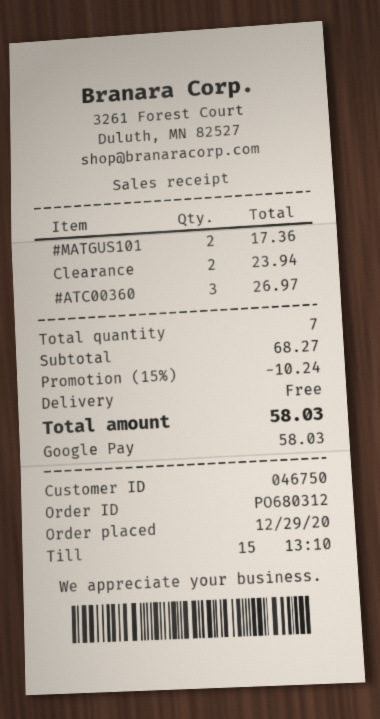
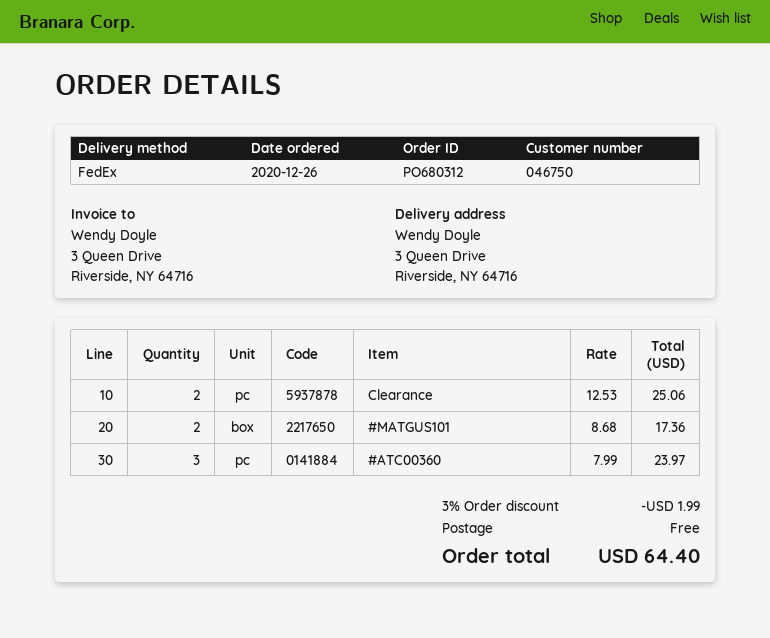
order date: 2020-12-29 -> 2020-12-26
Clearance: 2 for 23.94 -> 2 for 25.06
#ATC00360: 3 for 26.97 -> 3 for 23.97
discount: 15% = 10.24 -> 3% = 1.99
total: 58.03 -> 64.40

